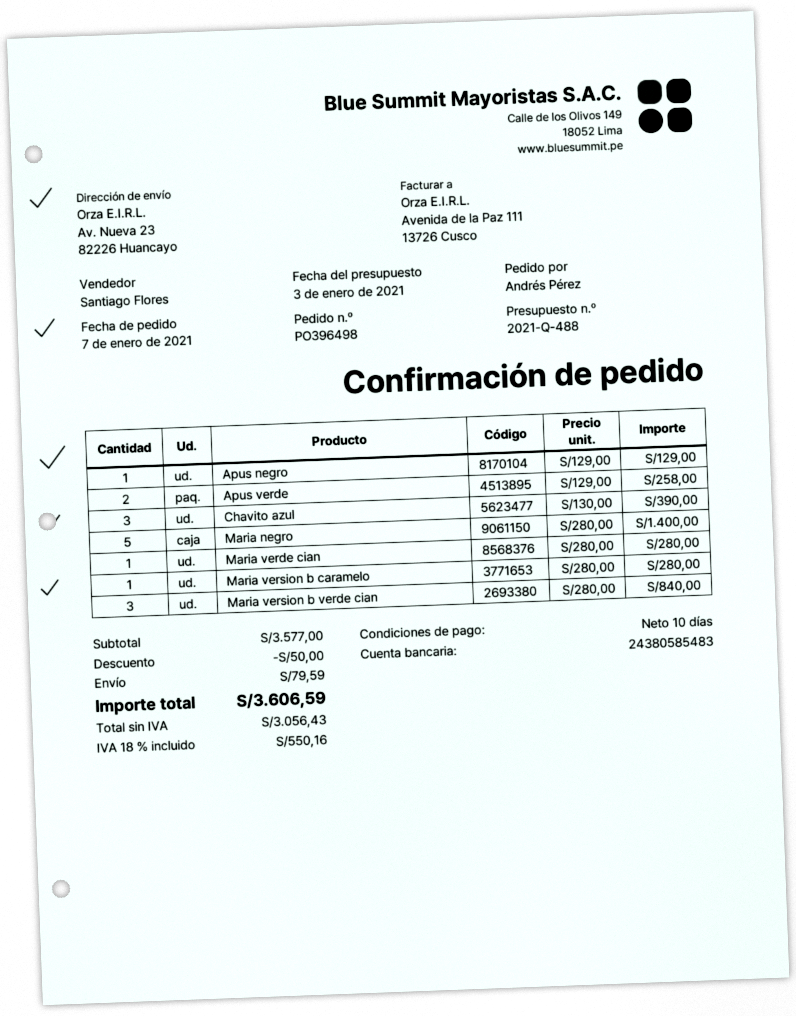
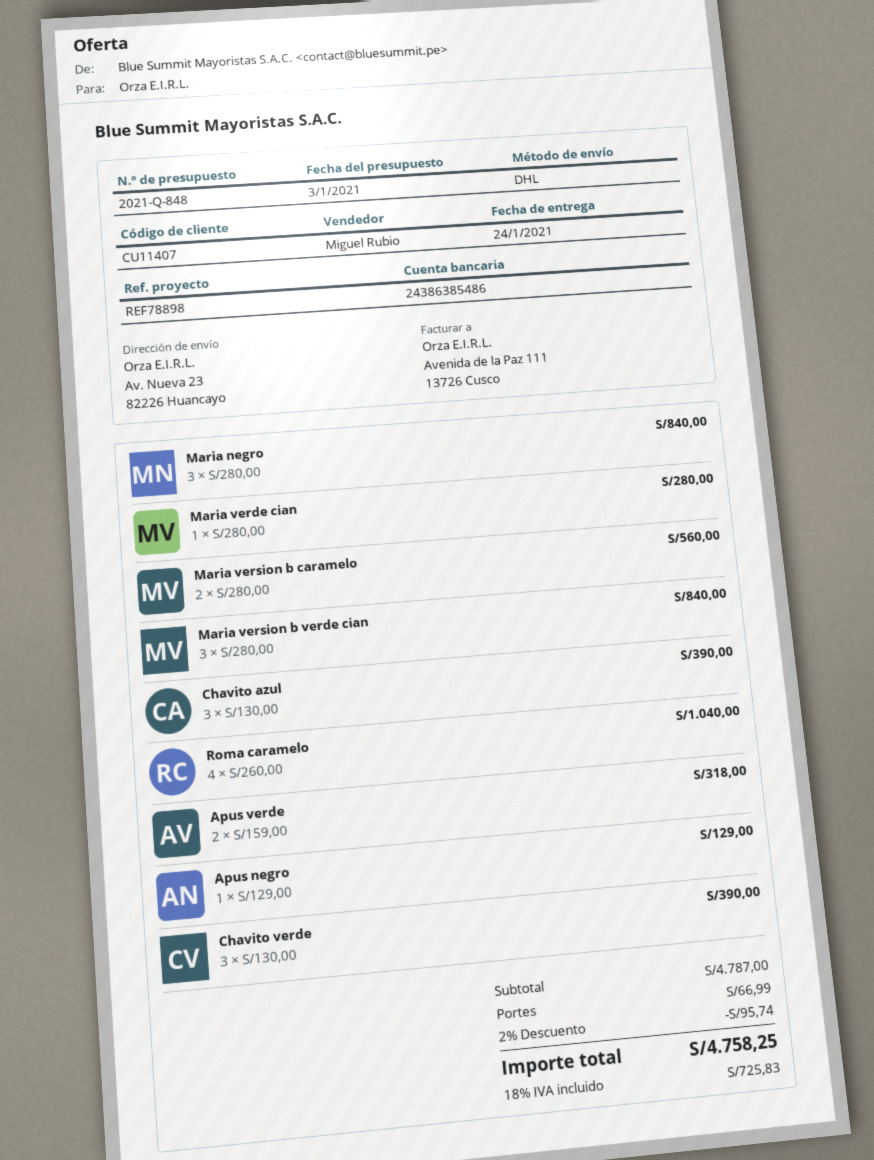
quote number: 2021-Q-488 -> 2021-Q-848
sales rep: Santiago Flores -> Miguel Rubio
bank account: 24380585483 -> 24386385486
Apus verde: 2 x 129.00 = 258.00 -> 2 x 159.00 = 318.00
Maria negro: 5 x 280.00 = 1400.00 -> 3 x 280.00 = 840.00
Maria version b caramelo: 1 x 280.00 = 280.00 -> 2 x 280.00 = 560.00
Roma caramelo: none -> 4 x 260.00 = 1040.00
Chavito verde: none -> 3 x 130.00 = 390.00
subtotal: 3577.00 -> 4787.00
discount: 50.00 -> 95.74
shipping: 79.59 -> 66.99
tax: 18% = 550.16 -> 18% = 725.83
total: 3606.59 -> 4758.25

